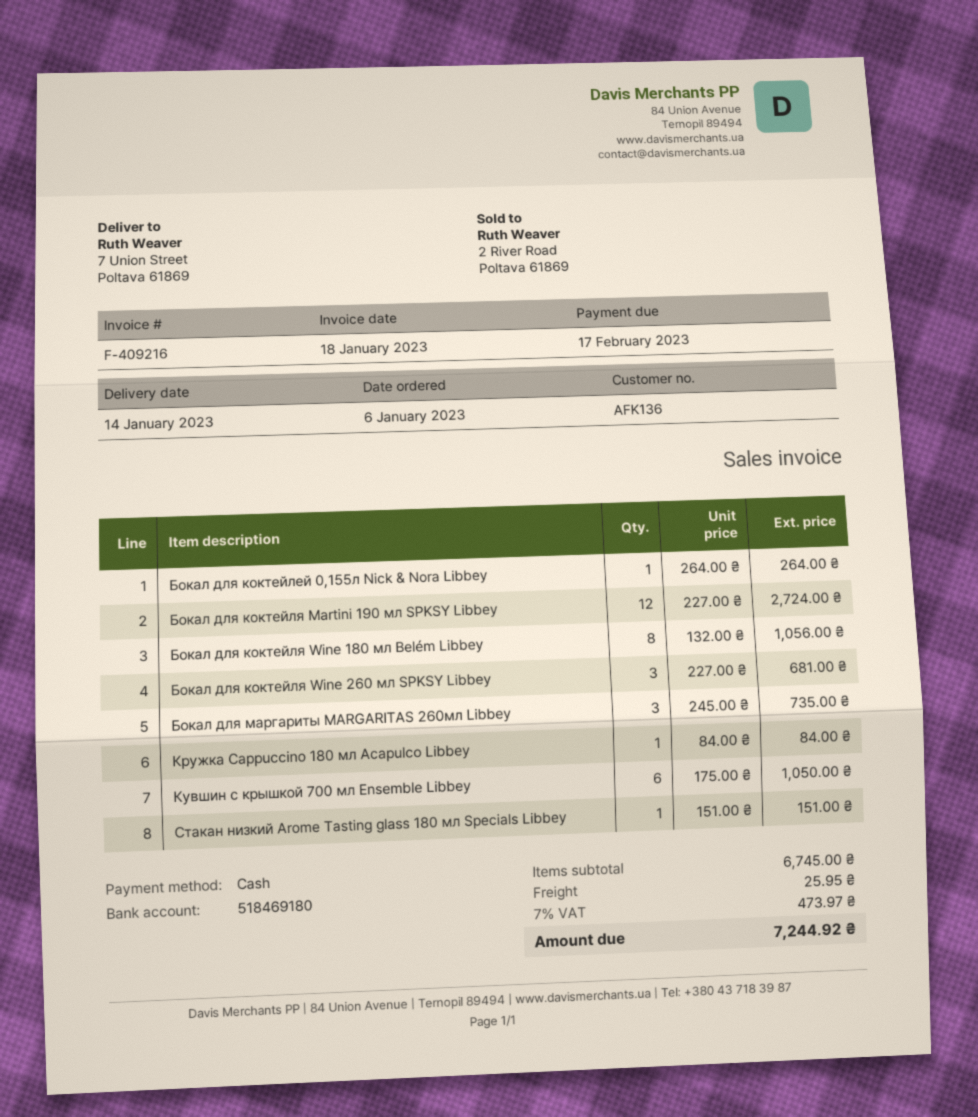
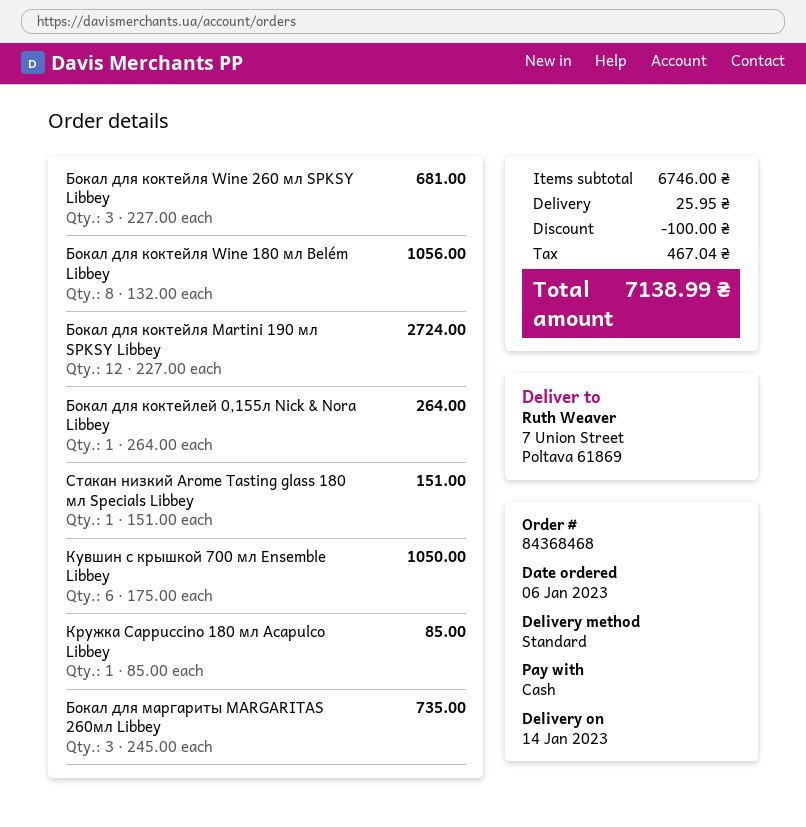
Кружка Cappuccino 180 мл Acapulco Libbey: 1 x 84.00 = 84.00 -> 1 x 85.00 = 85.00
subtotal: 6745.00 -> 6746.00
discount: none -> 100.00
tax: 473.97 -> 467.04
total: 7244.92 -> 7138.99

